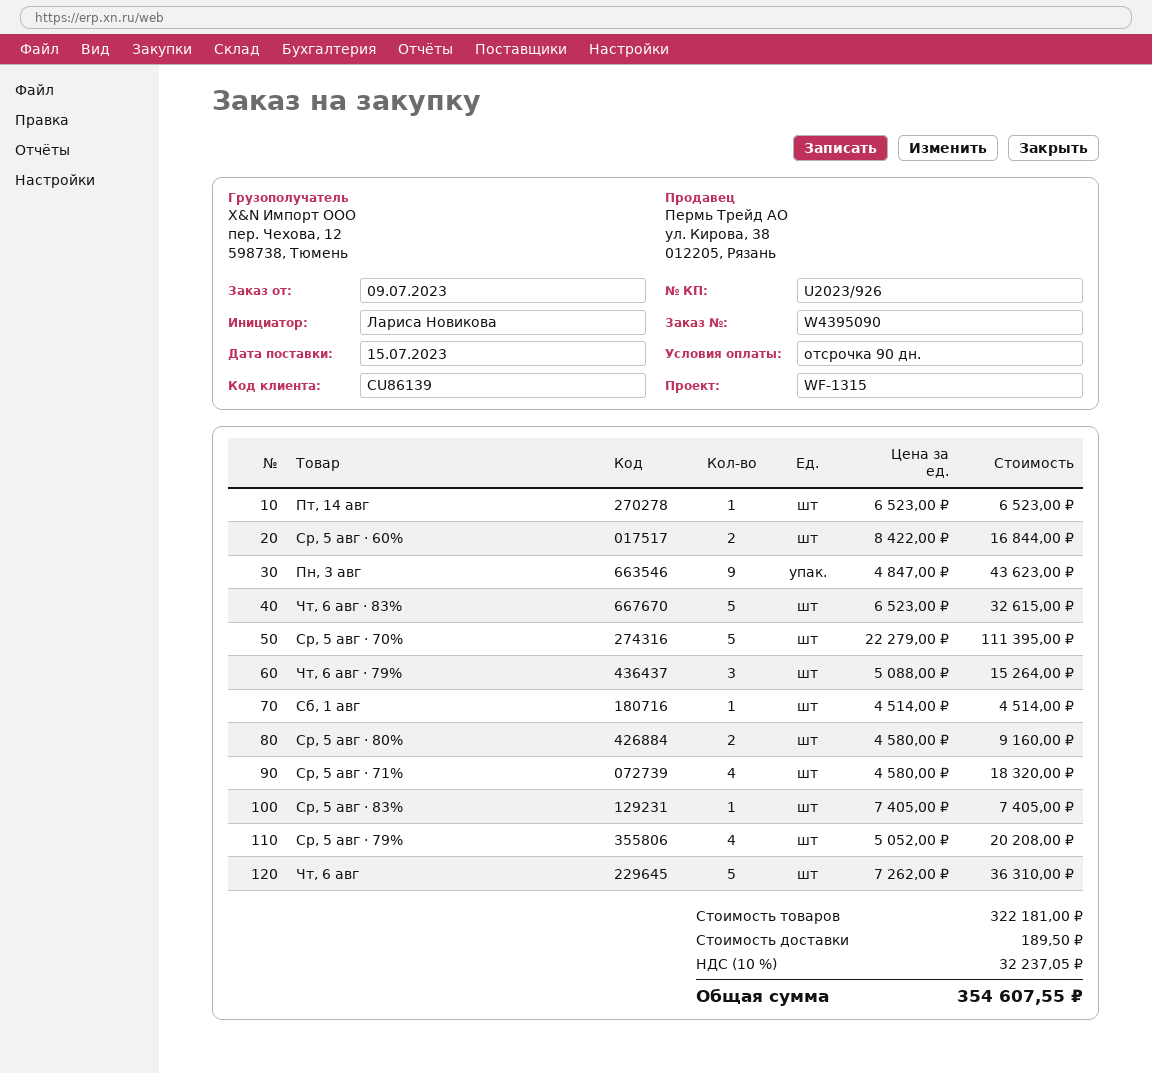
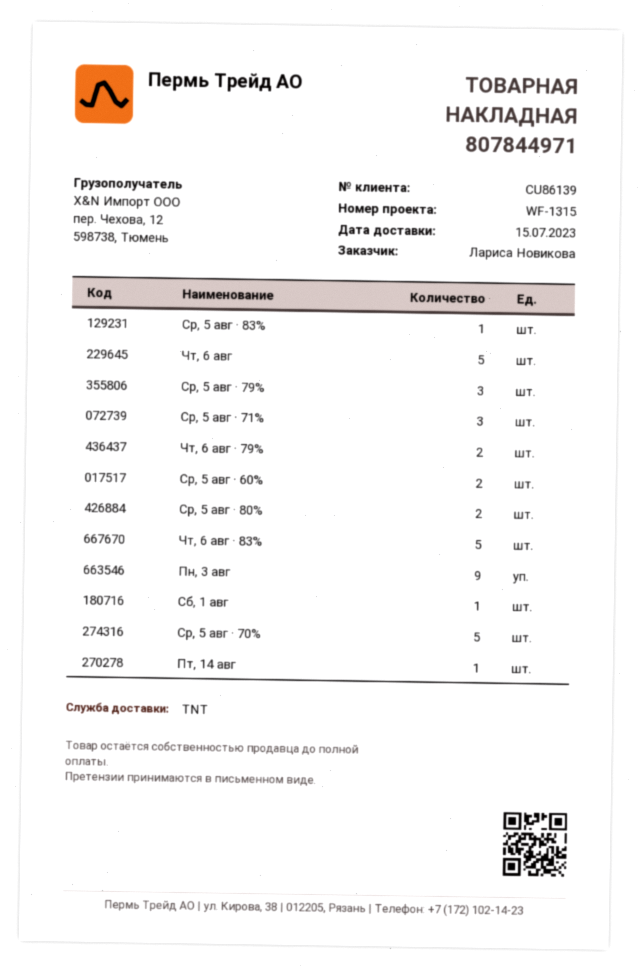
Чт, 6 авг · 79%: 3 -> 2
Ср, 5 авг · 71%: 4 -> 3
Ср, 5 авг · 79%: 4 -> 3

